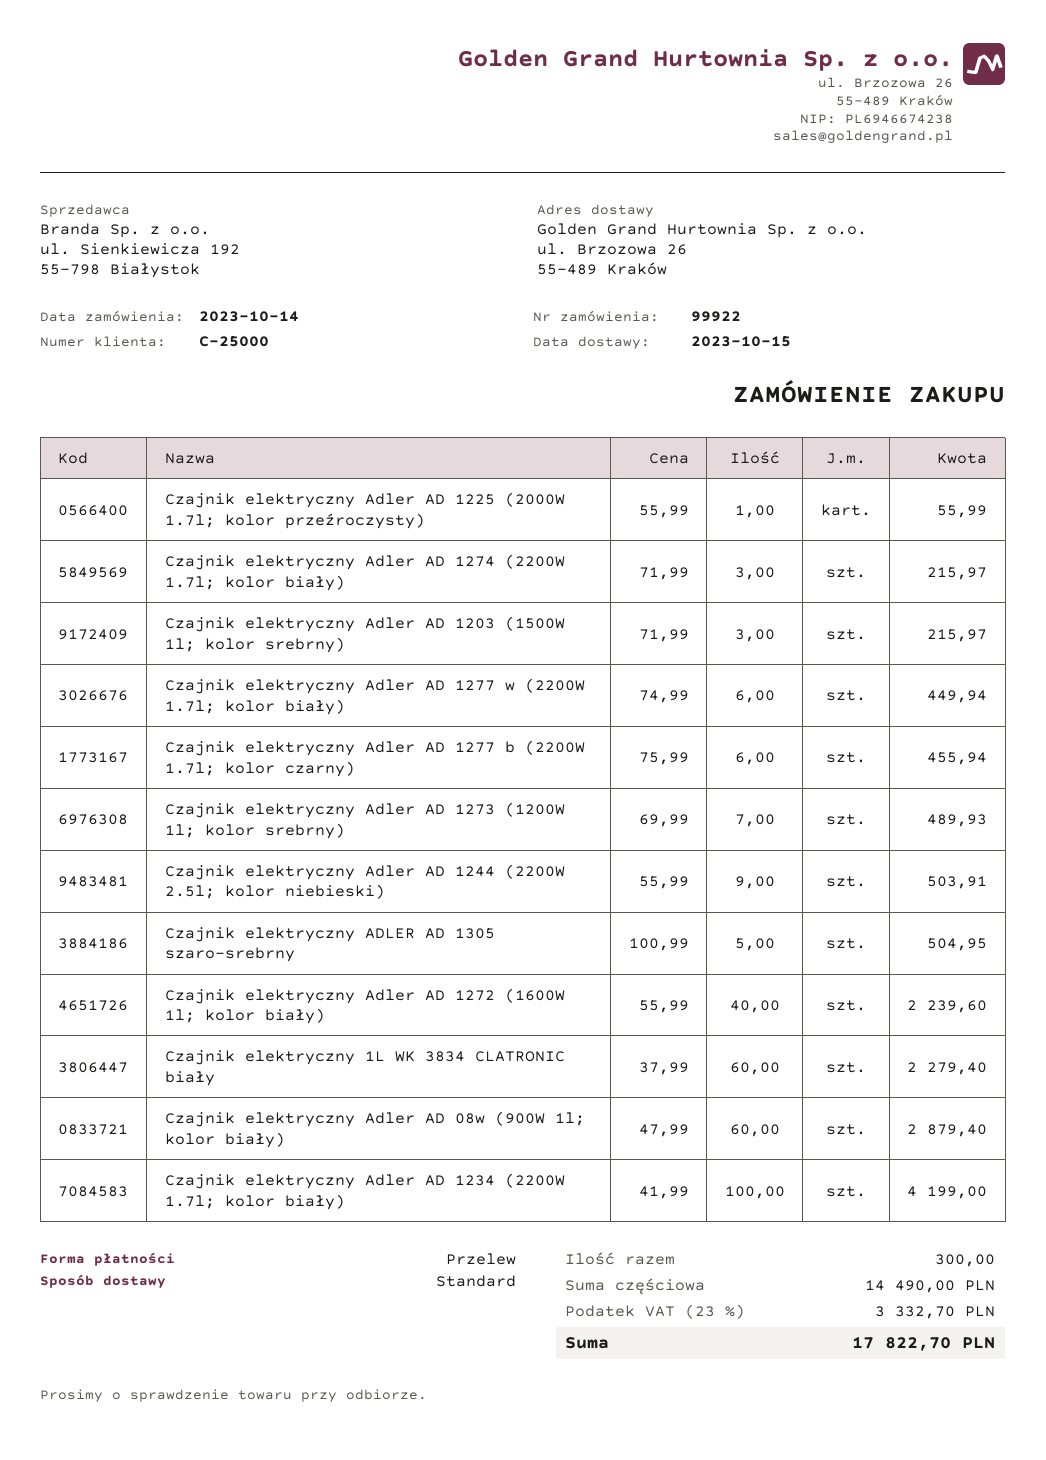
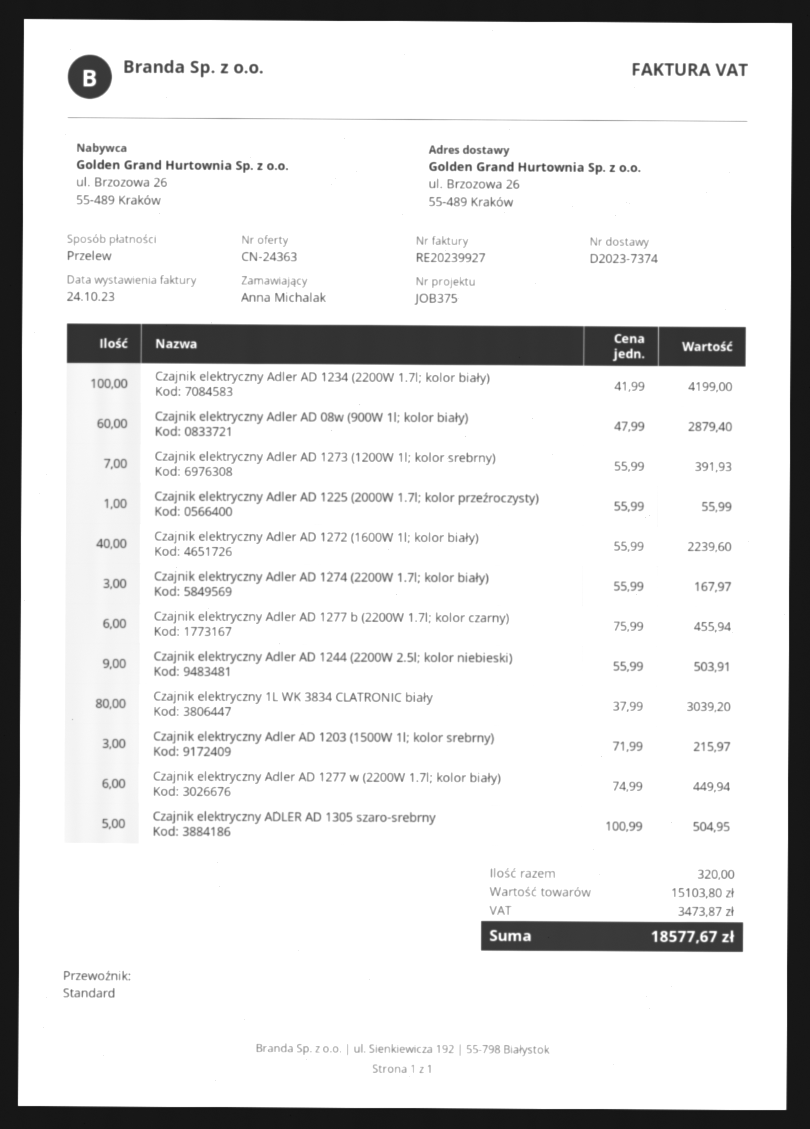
Czajnik elektryczny Adler AD 1274 (2200W 1.7l; kolor biały): 3 x 71.99 = 215.97 -> 3 x 55.99 = 167.97
Czajnik elektryczny Adler AD 1273 (1200W 1l; kolor srebrny): 7 x 69.99 = 489.93 -> 7 x 55.99 = 391.93
Czajnik elektryczny 1L WK 3834 CLATRONIC biały: 60 x 37.99 = 2279.40 -> 80 x 37.99 = 3039.20
total quantity: 300 -> 320
subtotal: 14490.00 -> 15103.80
tax: 3332.70 -> 3473.87
total: 17822.70 -> 18577.67

